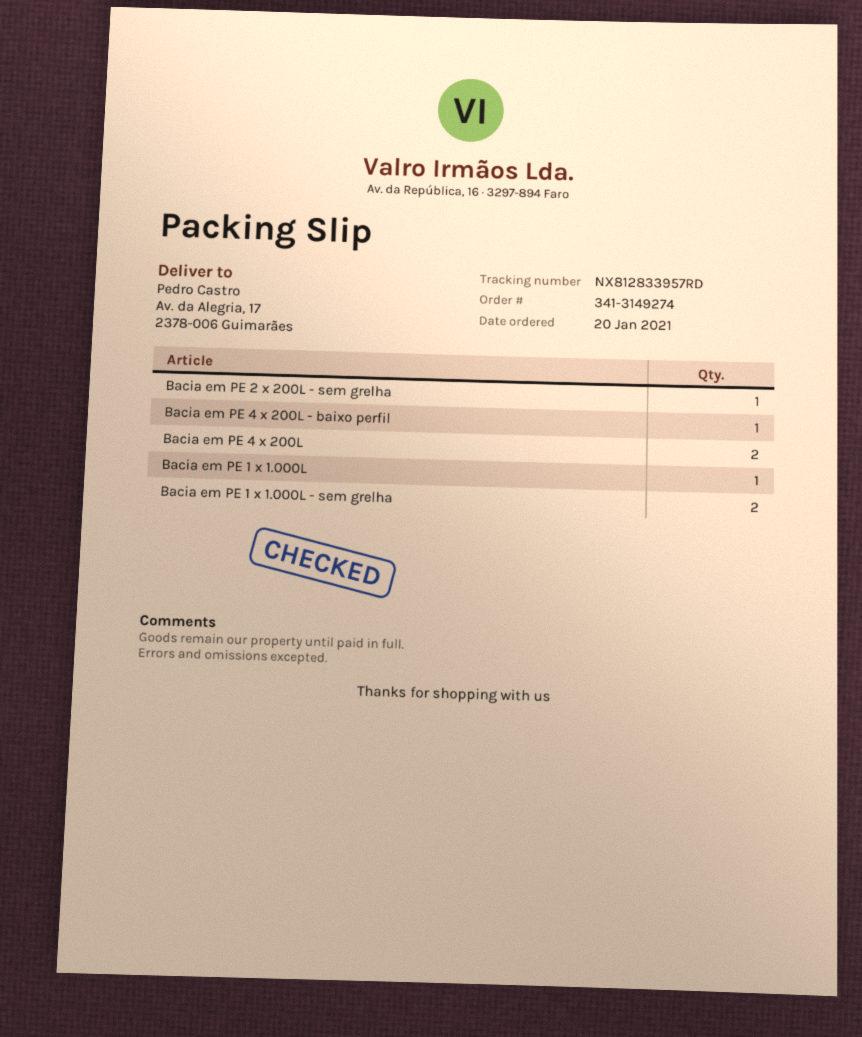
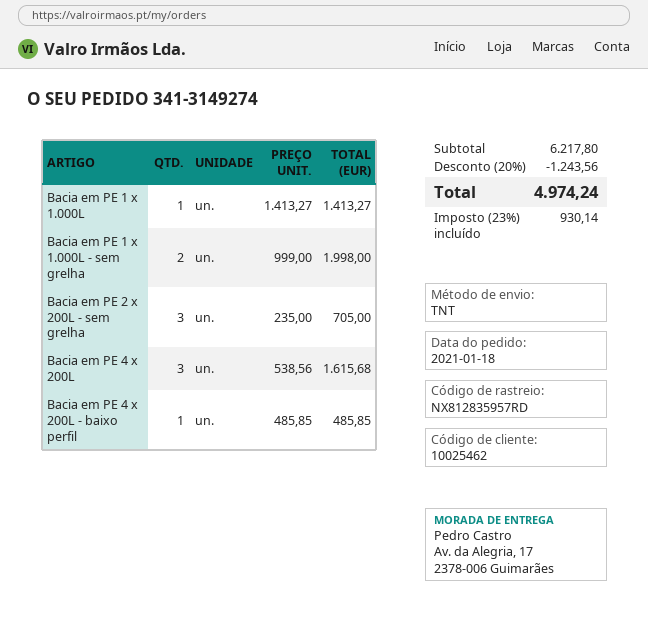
order date: 2021-01-20 -> 2021-01-18
tracking number: NX812833957RD -> NX812835957RD
Bacia em PE 2 x 200L - sem grelha: 1 -> 3
Bacia em PE 4 x 200L: 2 -> 3

